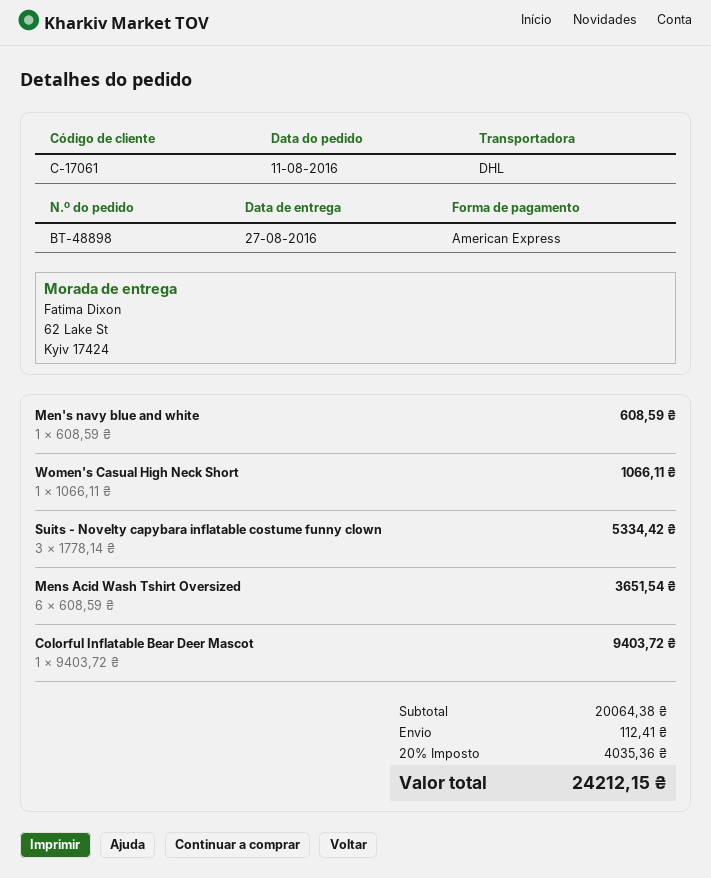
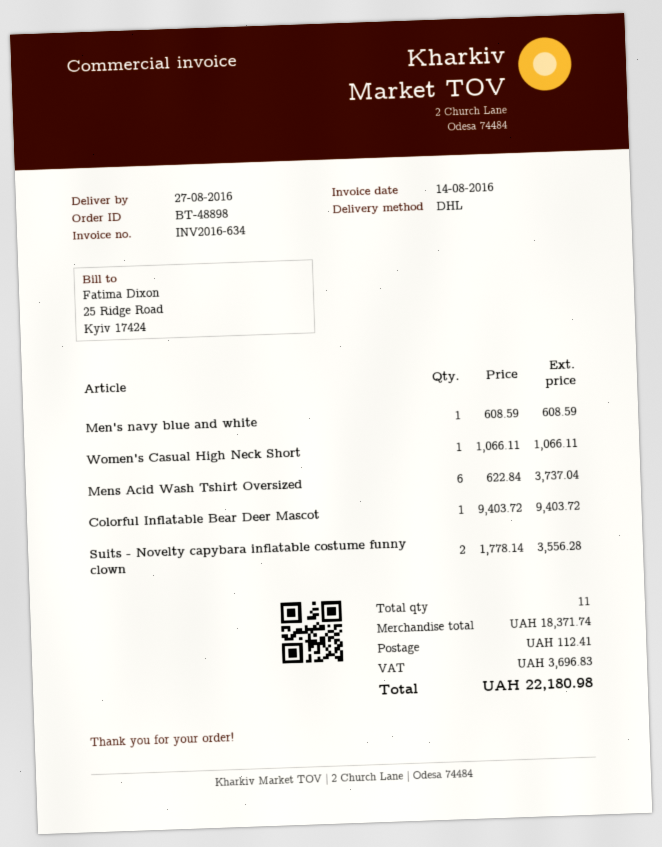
Suits - Novelty capybara inflatable costume funny clown: 3 x 1778.14 = 5334.42 -> 2 x 1778.14 = 3556.28
Mens Acid Wash Tshirt Oversized: 6 x 608.59 = 3651.54 -> 6 x 622.84 = 3737.04
subtotal: 20064.38 -> 18371.74
tax: 4035.36 -> 3696.83
total: 24212.15 -> 22180.98

